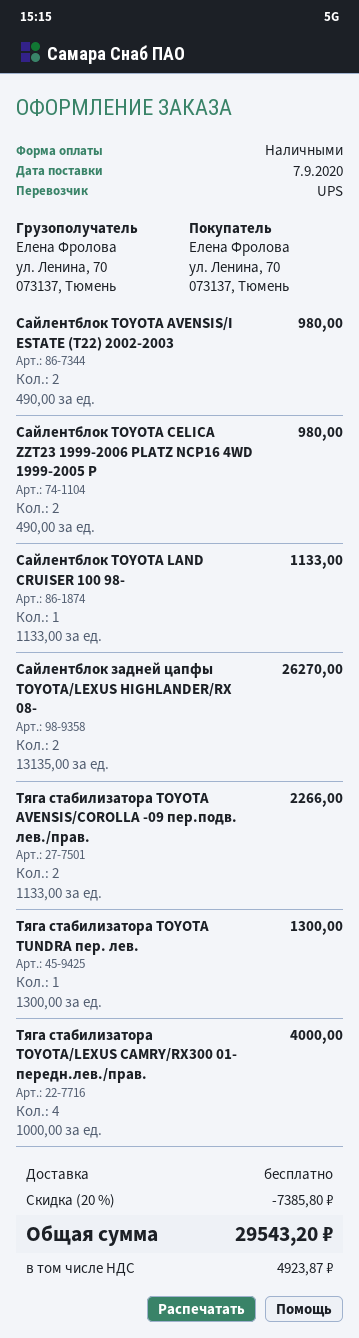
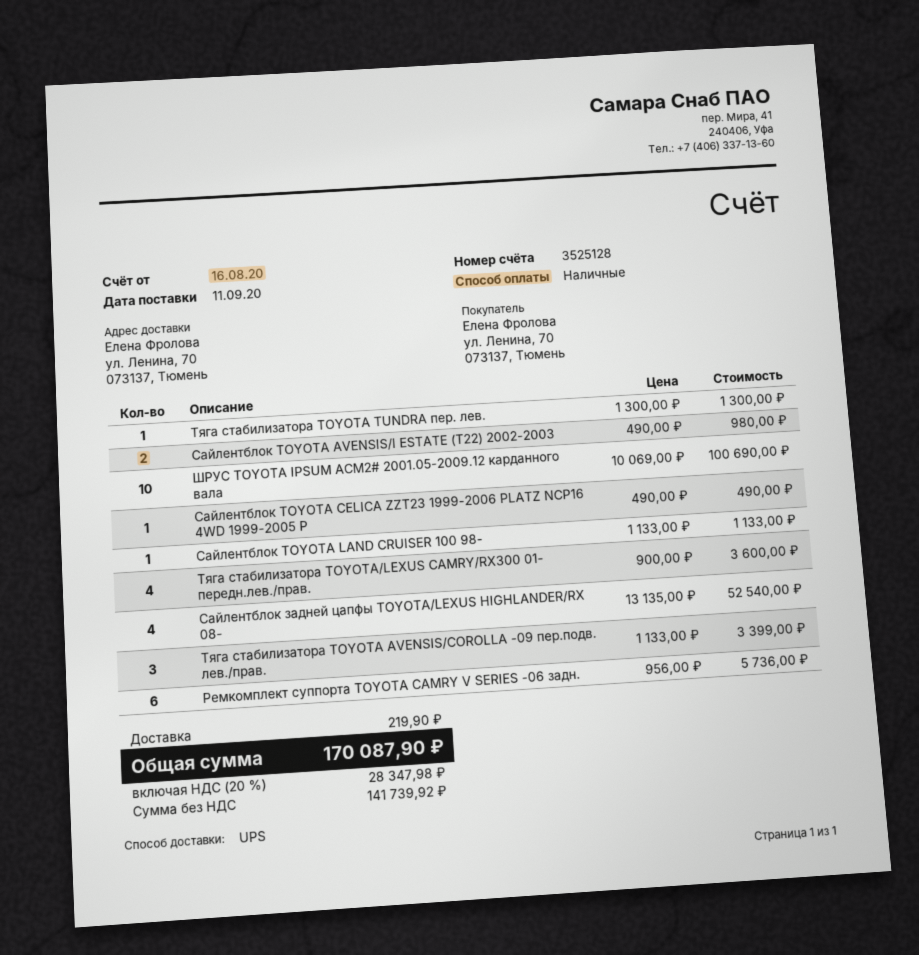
delivery date: 2020-09-07 -> 2020-09-11
Сайлентблок TOYOTA CELICA ZZT23 1999-2006 PLATZ NCP16 4WD 1999-2005 P: 2 x 490.00 = 980.00 -> 1 x 490.00 = 490.00
Сайлентблок задней цапфы TOYOTA/LEXUS HIGHLANDER/RX 08-: 2 x 13135.00 = 26270.00 -> 4 x 13135.00 = 52540.00
Тяга стабилизатора TOYOTA AVENSIS/COROLLA -09 пер.подв. лев./прав.: 2 x 1133.00 = 2266.00 -> 3 x 1133.00 = 3399.00
Тяга стабилизатора TOYOTA/LEXUS CAMRY/RX300 01- передн.лев./прав.: 4 x 1000.00 = 4000.00 -> 4 x 900.00 = 3600.00
ШРУС TOYOTA IPSUM ACM2# 2001.05-2009.12 карданного вала: none -> 10 x 10069.00 = 100690.00
Ремкомплект суппорта TOYOTA CAMRY V SERIES -06 задн.: none -> 6 x 956.00 = 5736.00
discount: 20% = 7385.80 -> none
shipping: 0.00 -> 219.90
tax: 4923.87 -> 28347.98
total: 29543.20 -> 170087.90

